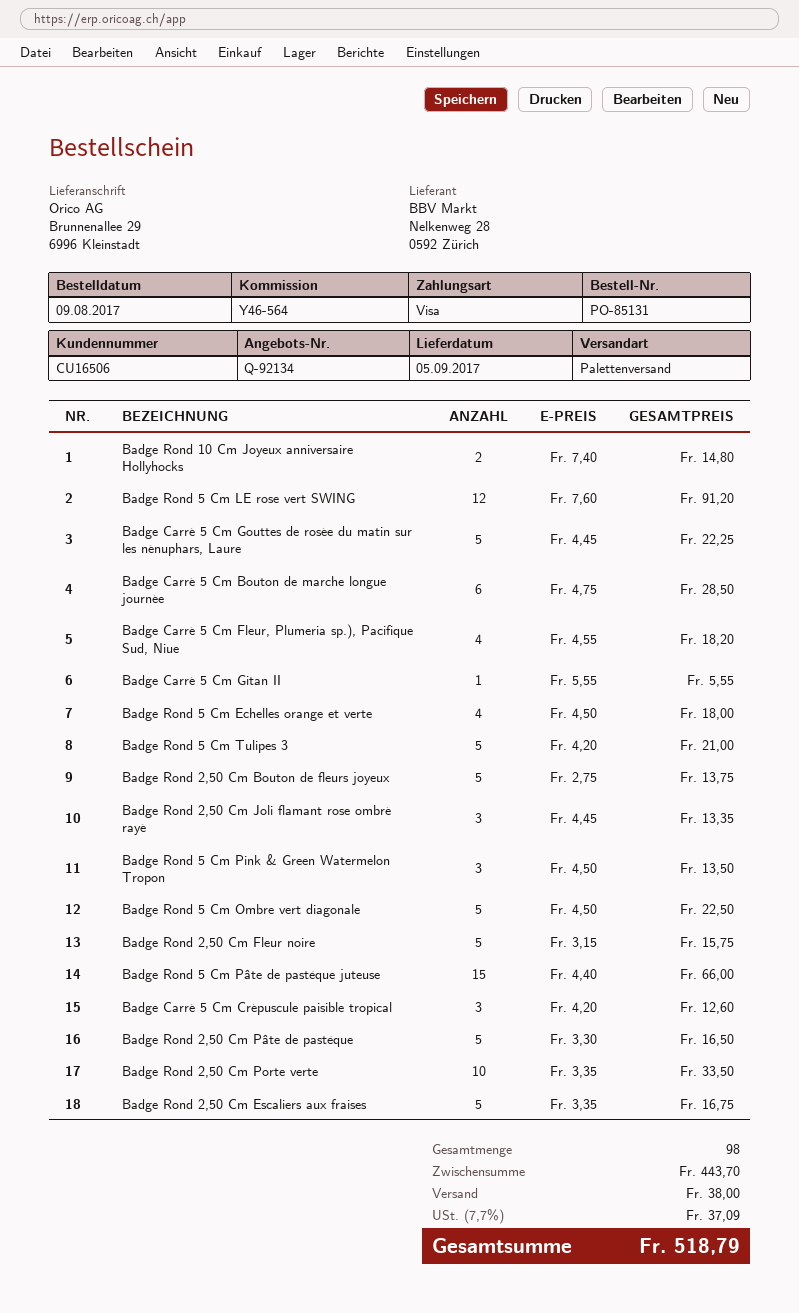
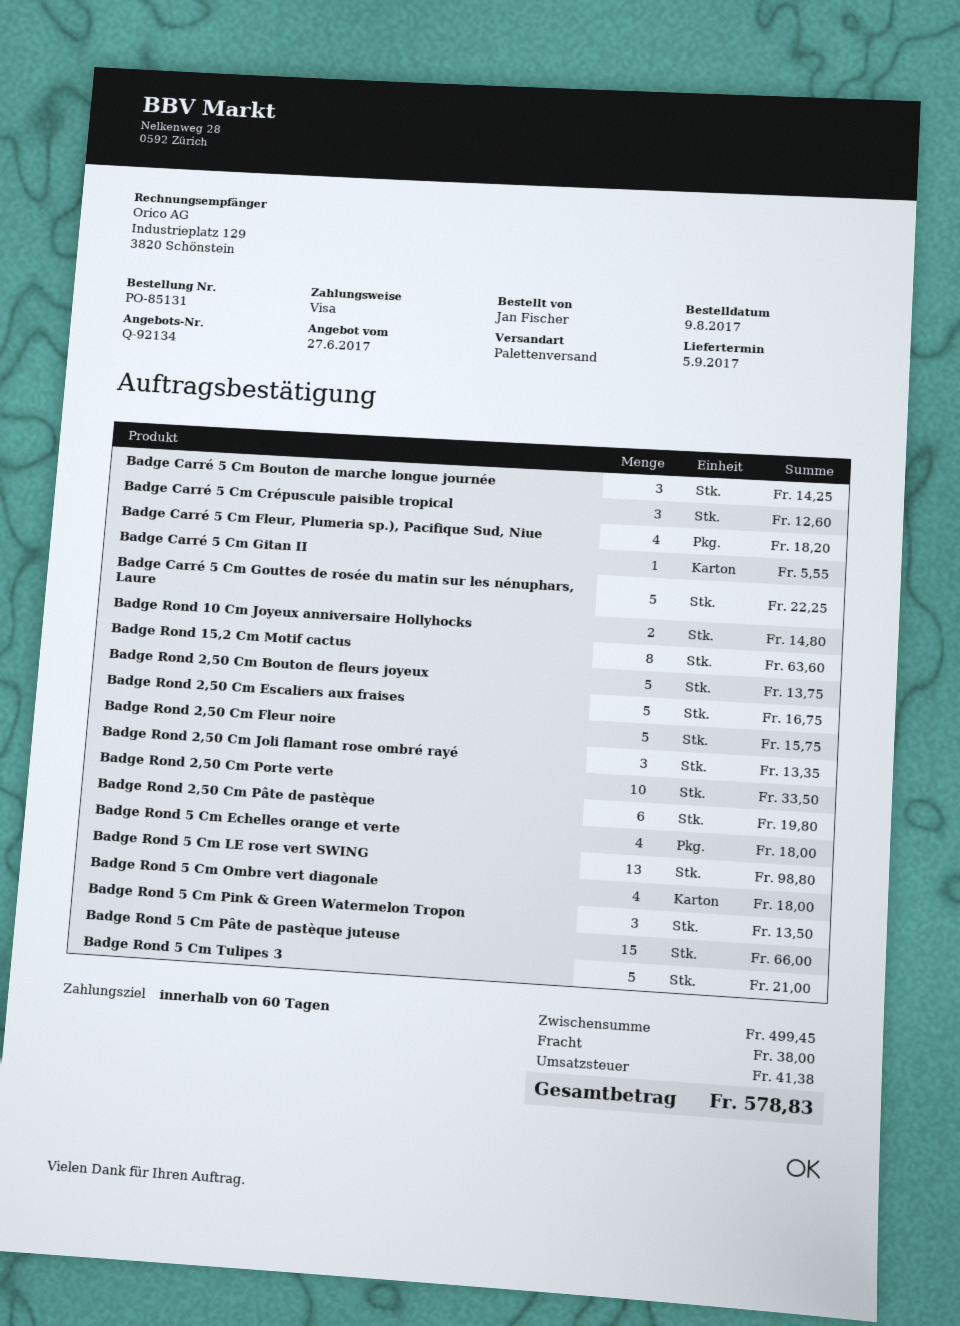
Badge Rond 5 Cm LE rose vert SWING: 12 for 91.20 -> 13 for 98.80
Badge Carré 5 Cm Bouton de marche longue journée: 6 for 28.50 -> 3 for 14.25
Badge Rond 5 Cm Ombre vert diagonale: 5 for 22.50 -> 4 for 18.00
Badge Rond 2,50 Cm Pâte de pastèque: 5 for 16.50 -> 6 for 19.80
Badge Rond 15,2 Cm Motif cactus: none -> 8 for 63.60
subtotal: 443.70 -> 499.45
tax: 37.09 -> 41.38
total: 518.79 -> 578.83

